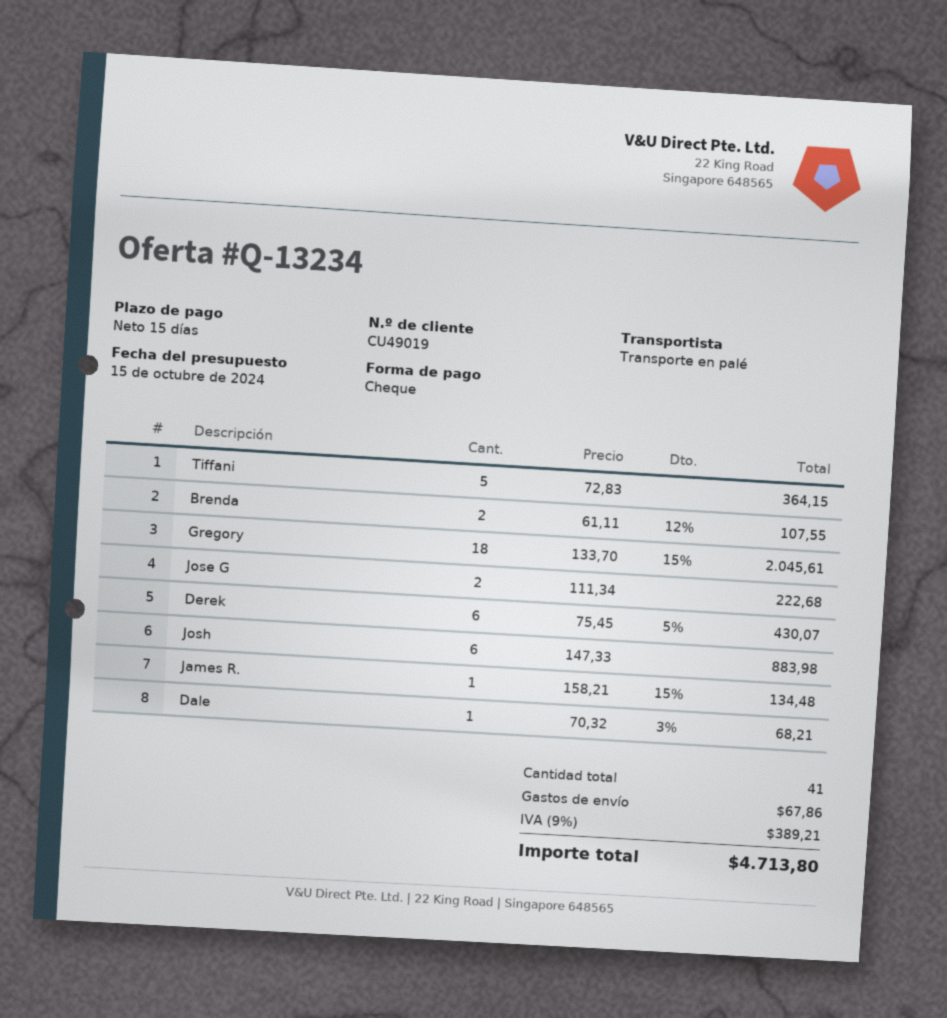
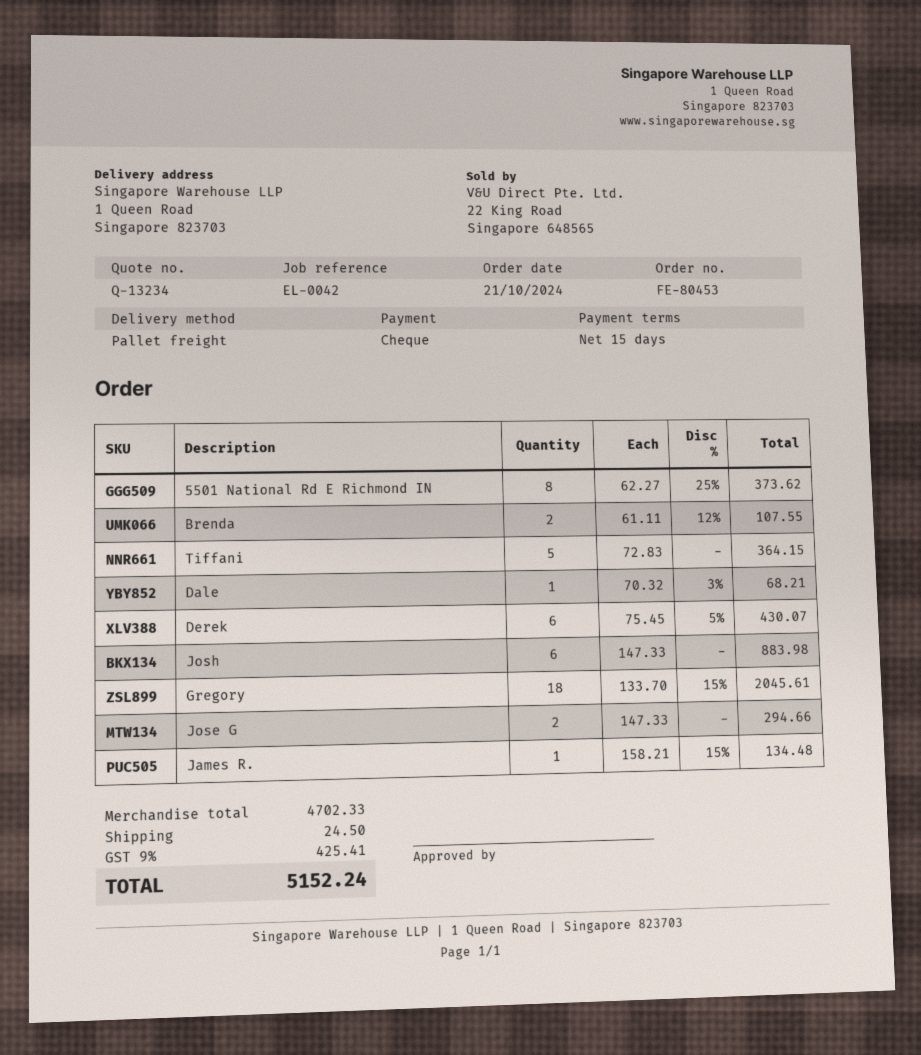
Jose G: 2 x 111.34 = 222.68 -> 2 x 147.33 = 294.66
5501 National Rd E Richmond IN: none -> 8 x 62.27 - 25% = 373.62
shipping: 67.86 -> 24.50
tax: 9% = 389.21 -> 9% = 425.41
total: 4713.80 -> 5152.24

